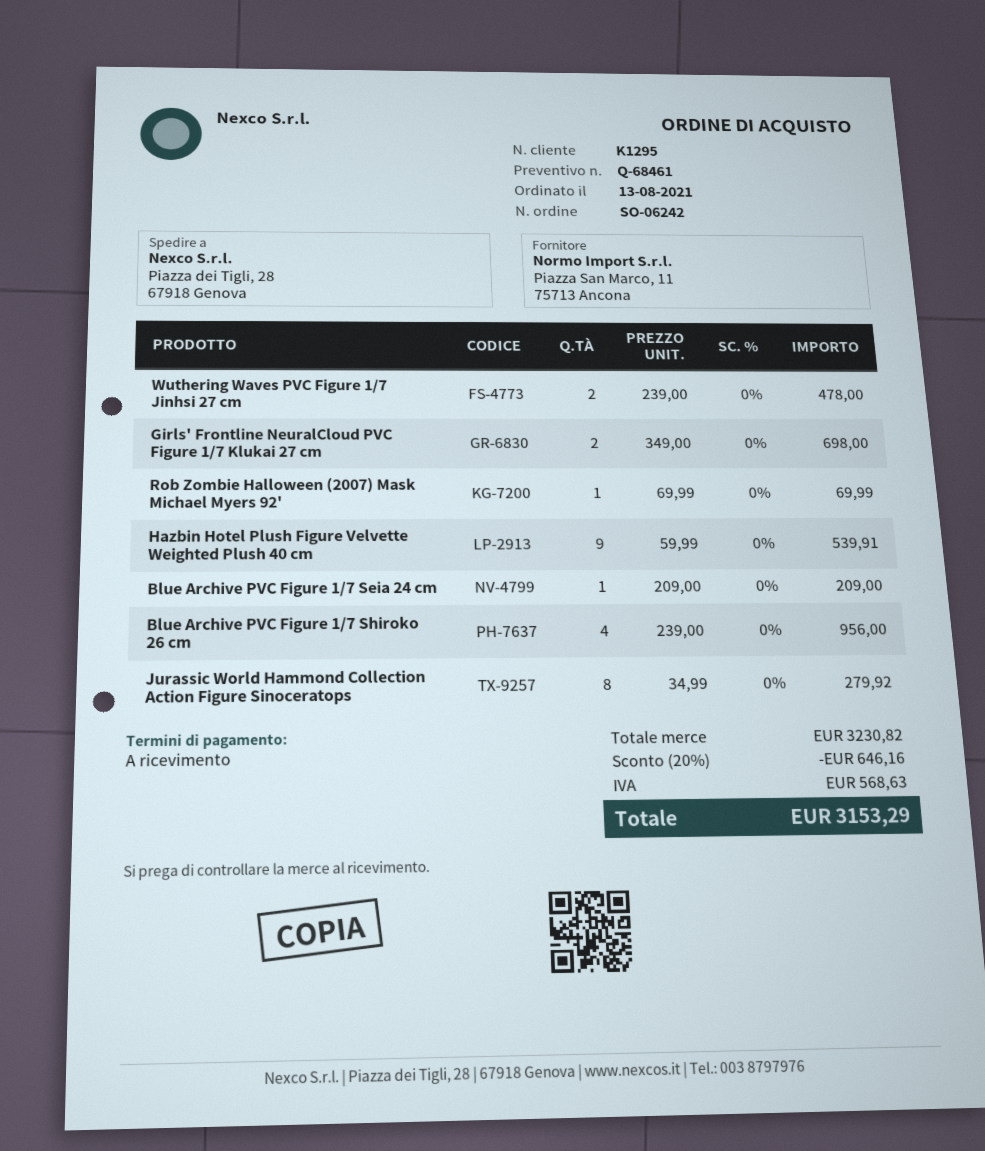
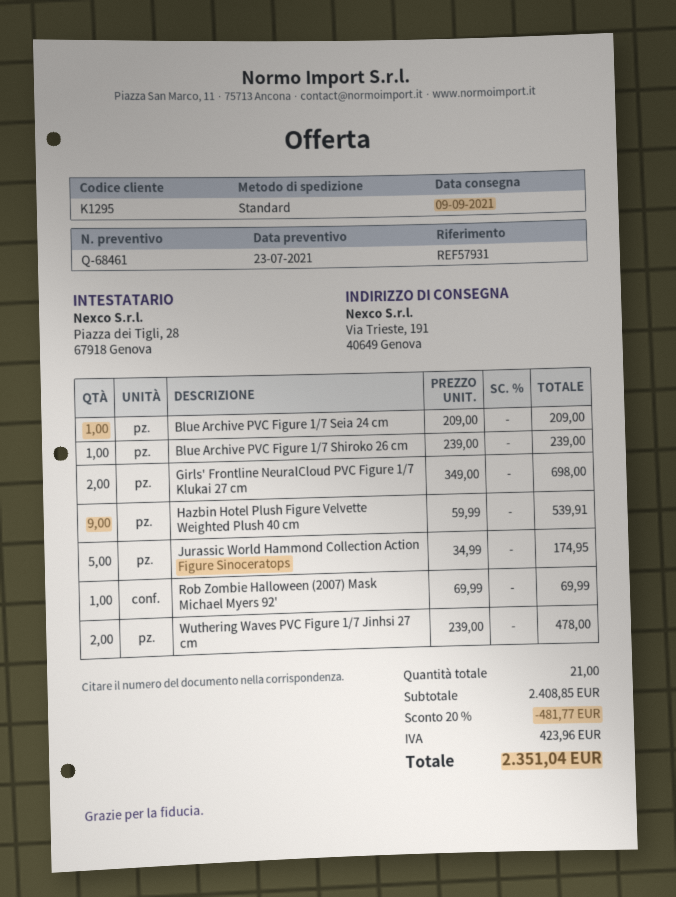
ship to: Piazza dei Tigli, 28, 67918 Genova -> Via Trieste, 191, 40649 Genova
Blue Archive PVC Figure 1/7 Shiroko 26 cm: 4 x 239.00 = 956.00 -> 1 x 239.00 = 239.00
Jurassic World Hammond Collection Action Figure Sinoceratops: 8 x 34.99 = 279.92 -> 5 x 34.99 = 174.95
subtotal: 3230.82 -> 2408.85
discount: 20% = 646.16 -> 20% = 481.77
tax: 568.63 -> 423.96
total: 3153.29 -> 2351.04

